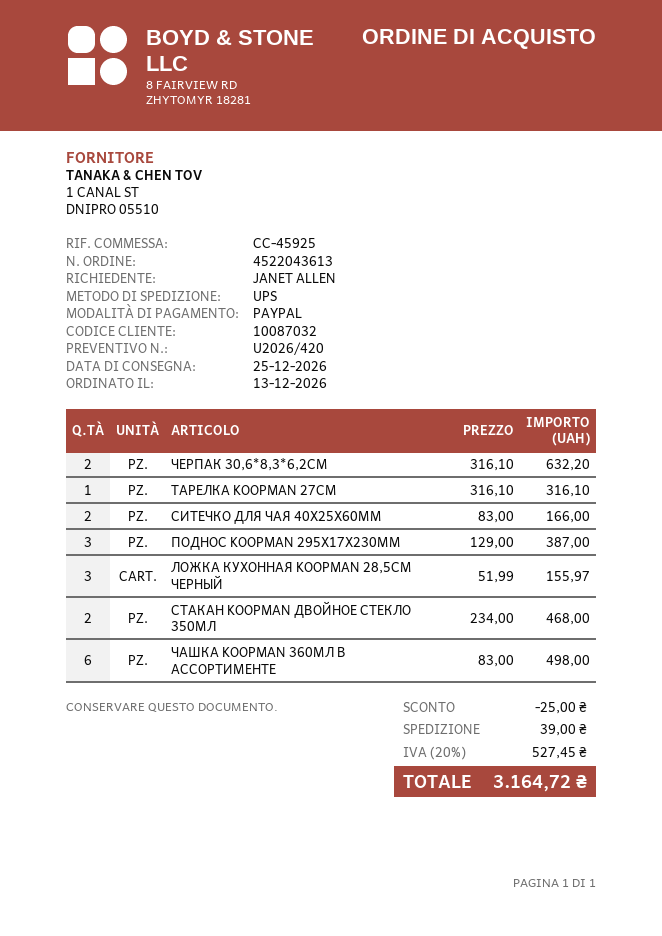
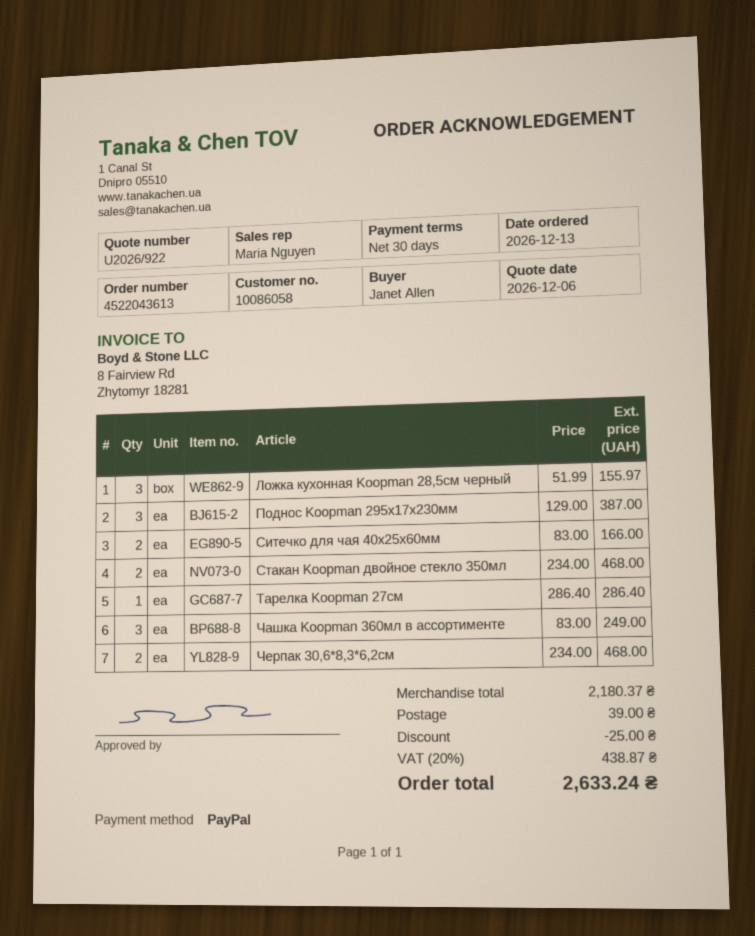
quote number: U2026/420 -> U2026/922
customer number: 10087032 -> 10086058
ЧЕРПАК 30,6*8,3*6,2СМ: 2 x 316.10 = 632.20 -> 2 x 234.00 = 468.00
ТАРЕЛКА KOOPMAN 27СМ: 1 x 316.10 = 316.10 -> 1 x 286.40 = 286.40
ЧАШКА KOOPMAN 360МЛ В АССОРТИМЕНТЕ: 6 x 83.00 = 498.00 -> 3 x 83.00 = 249.00
tax: 20% = 527.45 -> 20% = 438.87
total: 3164.72 -> 2633.24

